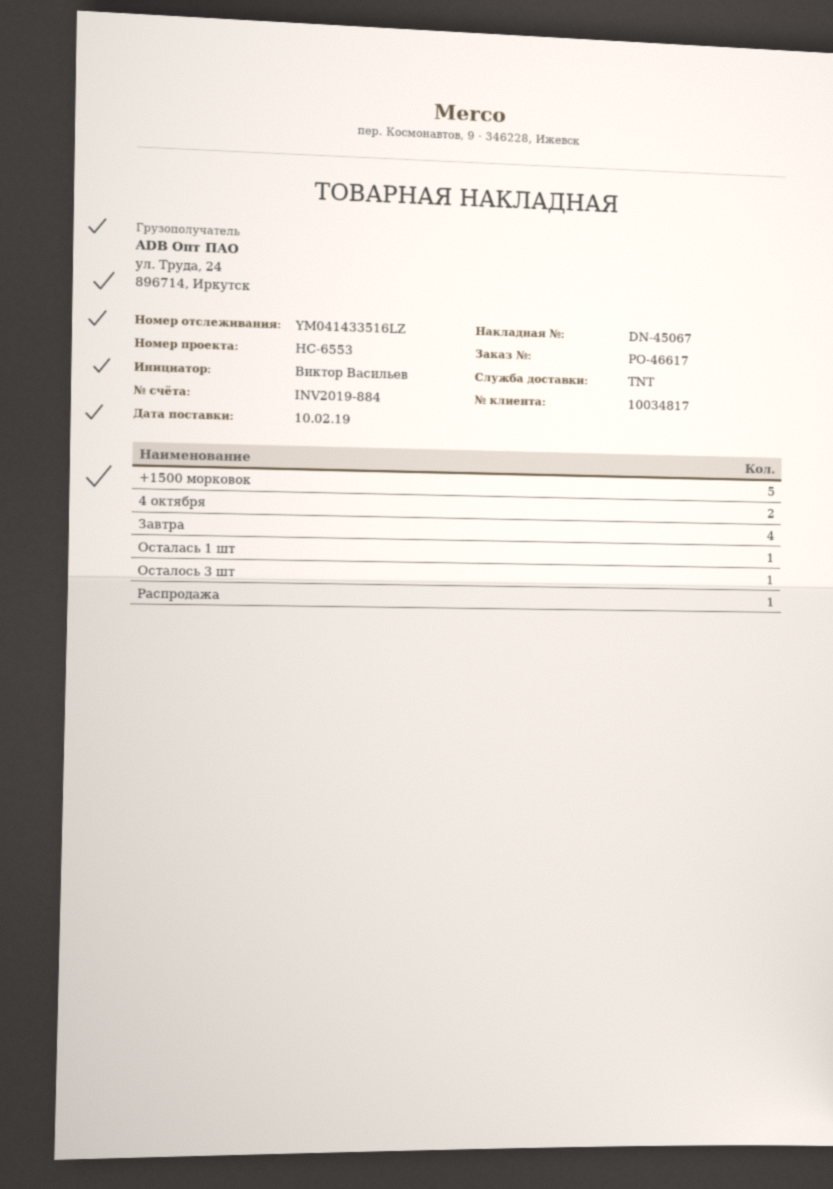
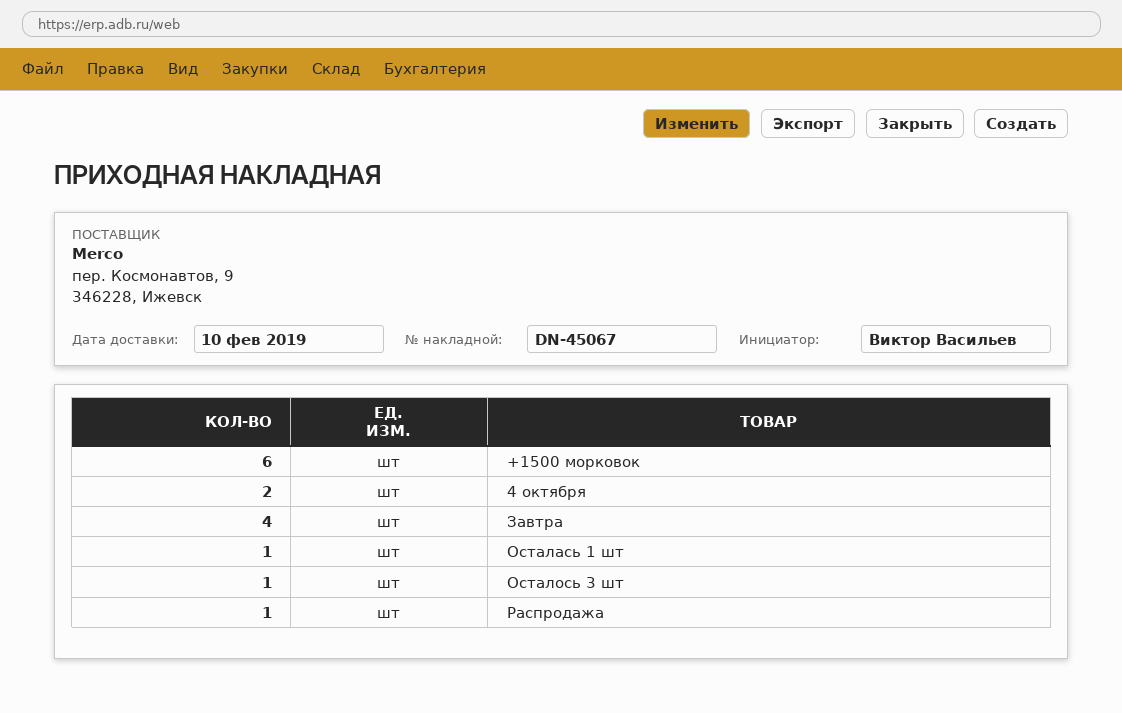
+1500 морковок: 5 -> 6

